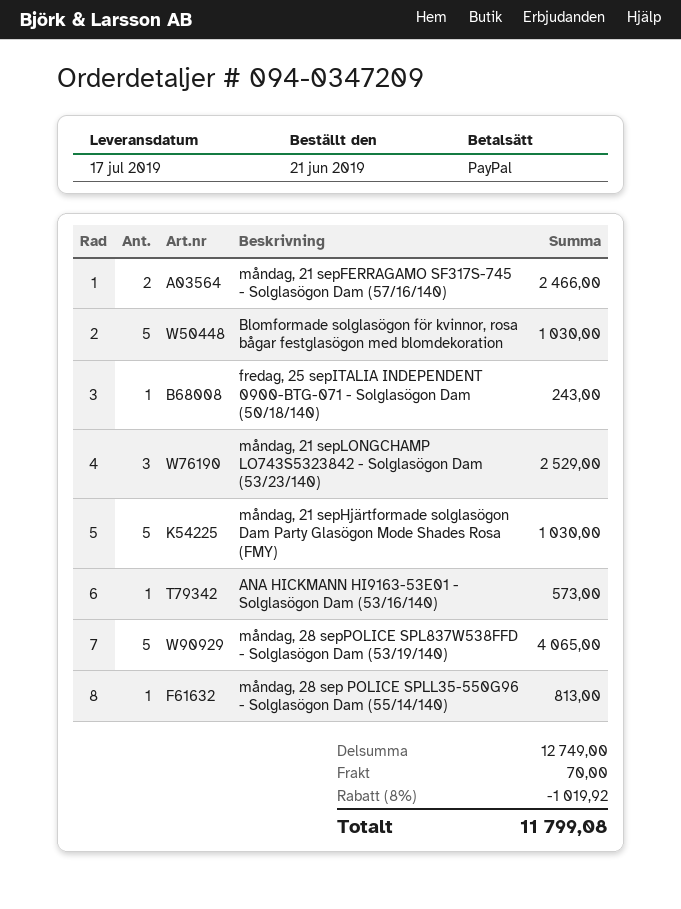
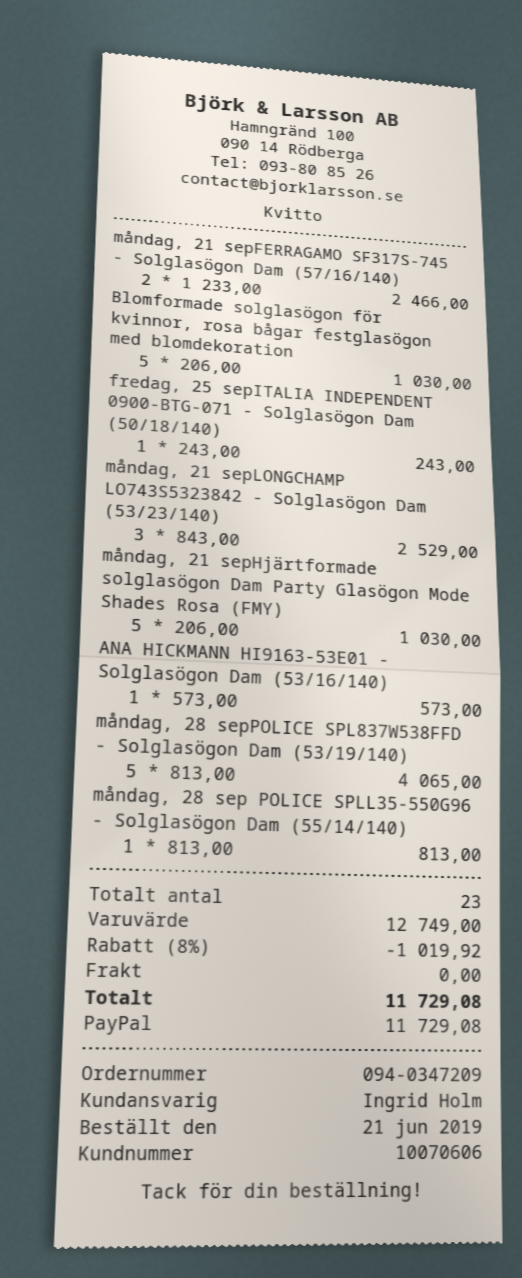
shipping: 70.00 -> 0.00
total: 11799.08 -> 11729.08

